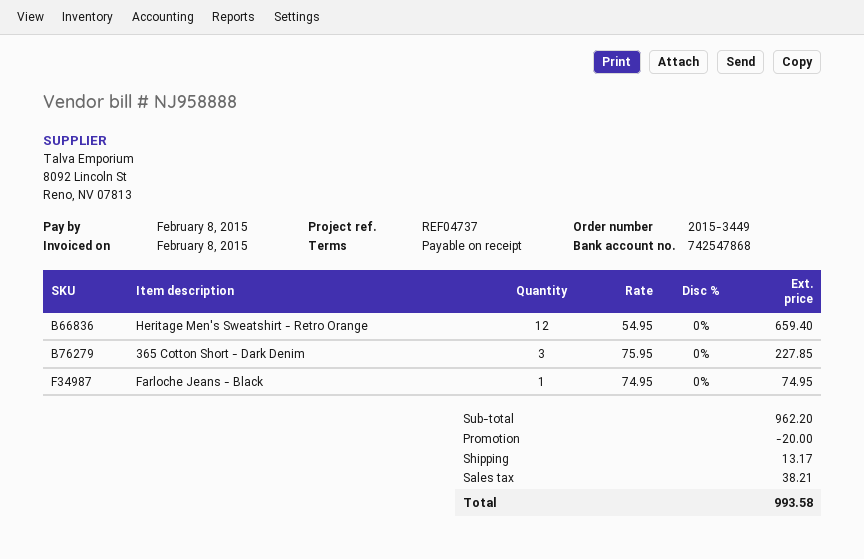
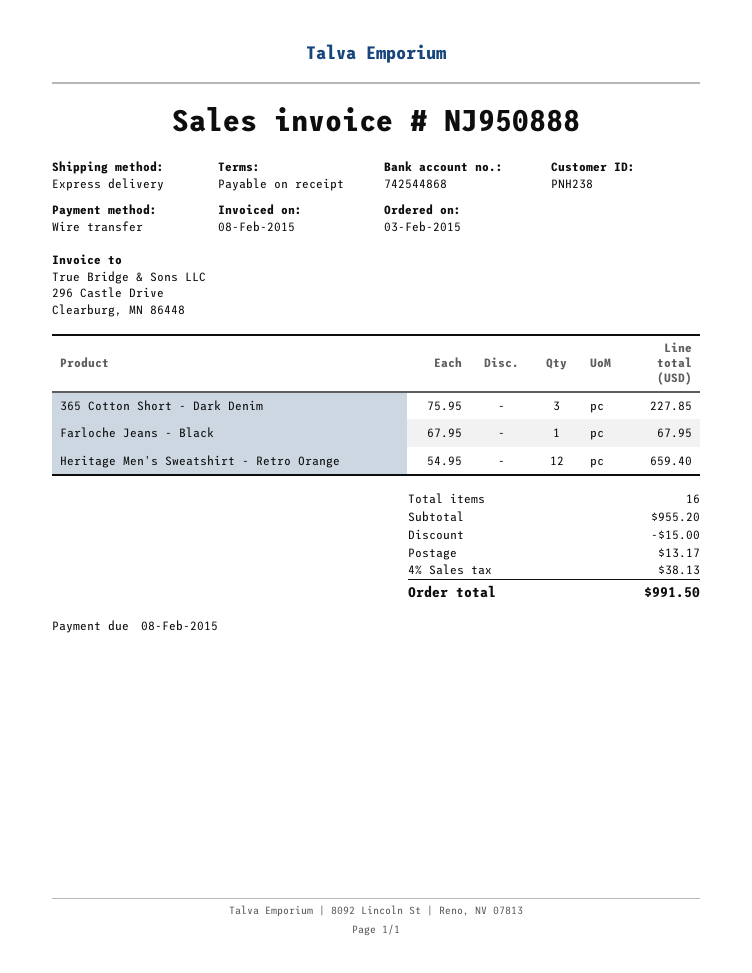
invoice number: NJ958888 -> NJ950888
bank account: 742547868 -> 742544868
Farloche Jeans - Black: 1 x 74.95 = 74.95 -> 1 x 67.95 = 67.95
subtotal: 962.20 -> 955.20
discount: 20.00 -> 15.00
tax: 38.21 -> 38.13
total: 993.58 -> 991.50

